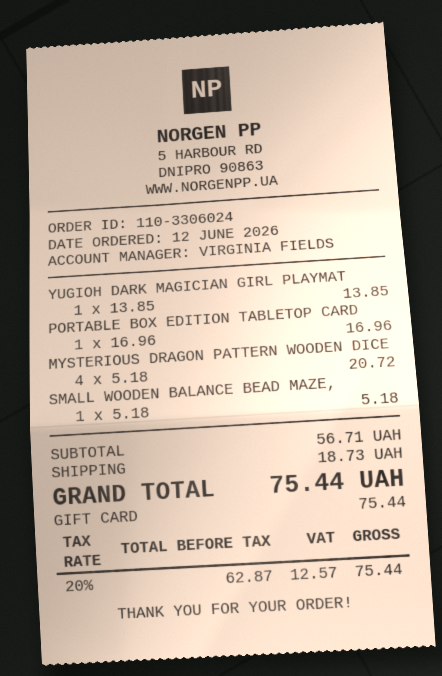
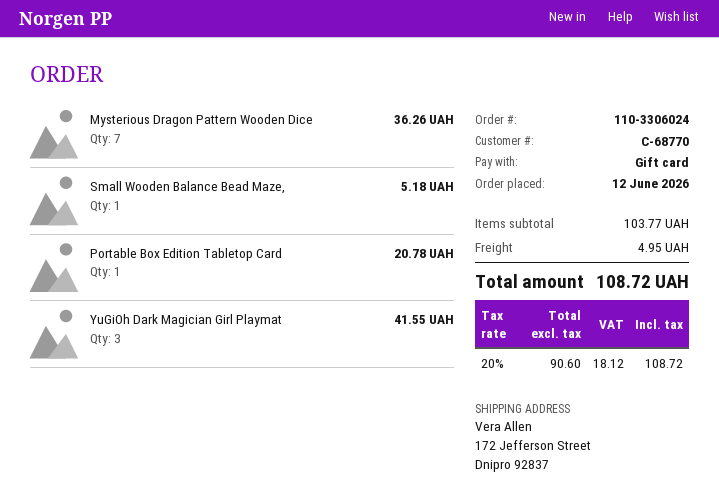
YUGIOH DARK MAGICIAN GIRL PLAYMAT: 1 for 13.85 -> 3 for 41.55
PORTABLE BOX EDITION TABLETOP CARD: 1 for 16.96 -> 1 for 20.78
MYSTERIOUS DRAGON PATTERN WOODEN DICE: 4 for 20.72 -> 7 for 36.26
subtotal: 56.71 -> 103.77
shipping: 18.73 -> 4.95
net: 62.87 -> 90.60
tax: 20% = 12.57 -> 20% = 18.12
total: 75.44 -> 108.72

